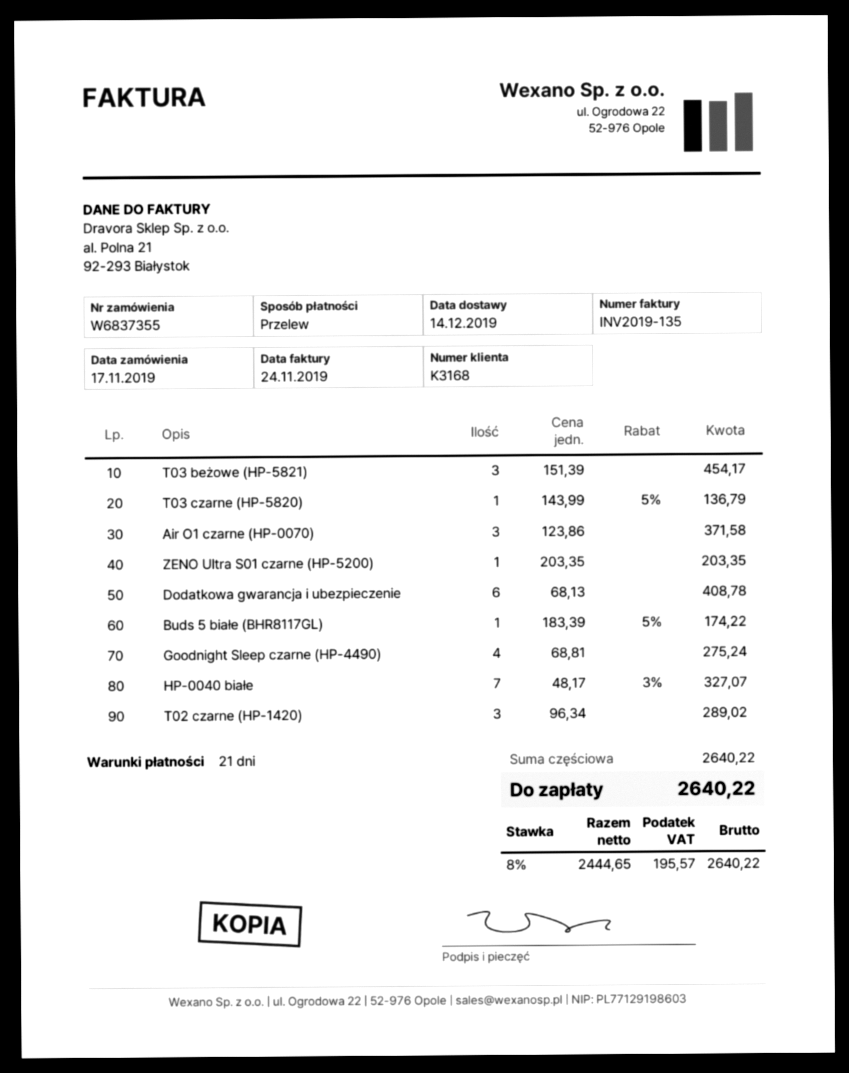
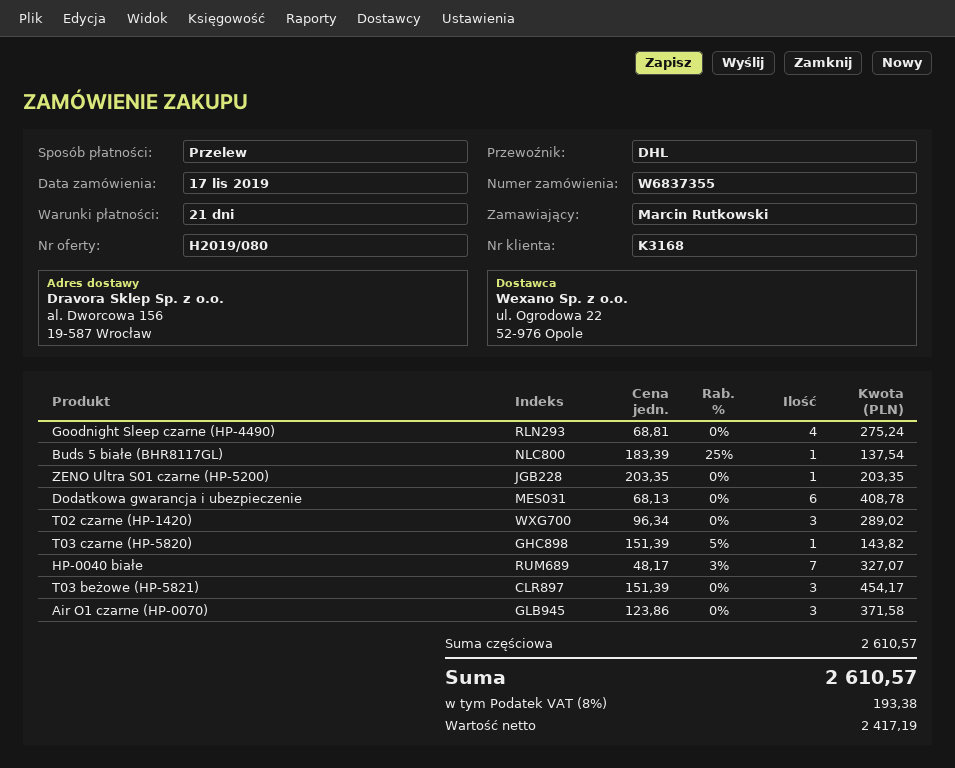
T03 czarne (HP-5820): 1 x 143.99 - 5% = 136.79 -> 1 x 151.39 - 5% = 143.82
Buds 5 białe (BHR8117GL): 1 x 183.39 - 5% = 174.22 -> 1 x 183.39 - 25% = 137.54
subtotal: 2640.22 -> 2610.57
net: 2444.65 -> 2417.19
tax: 8% = 195.57 -> 8% = 193.38
total: 2640.22 -> 2610.57

